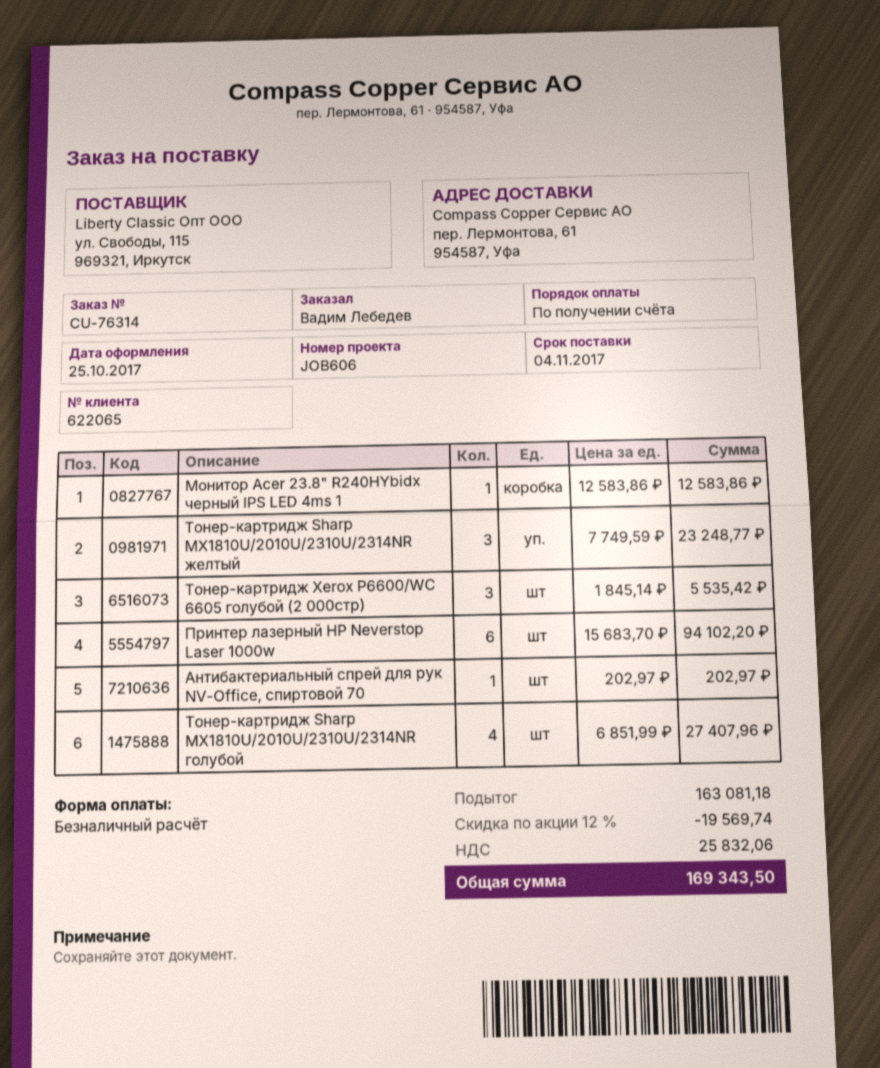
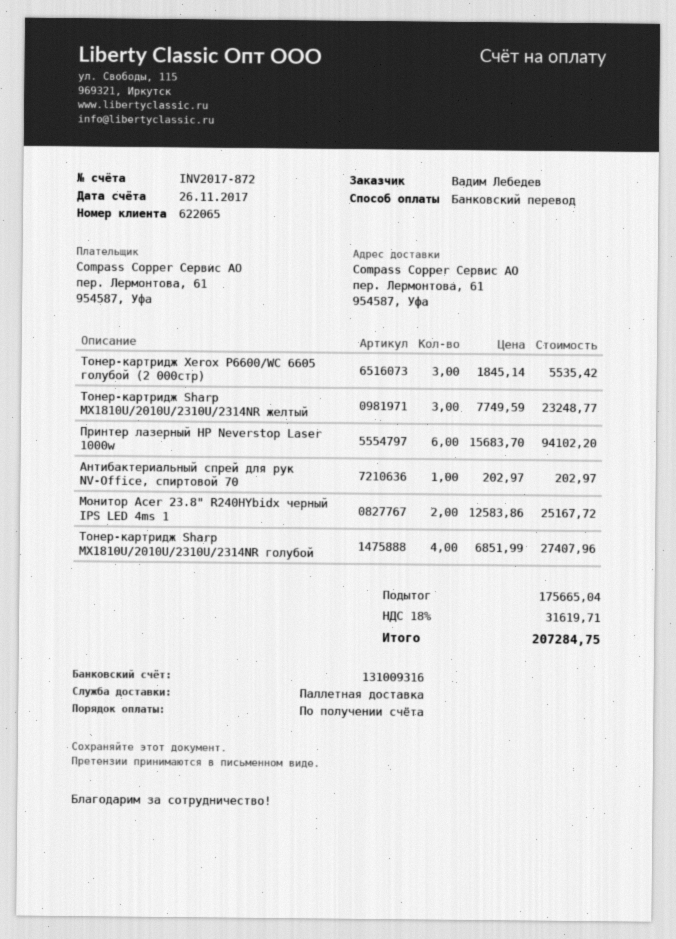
Монитор Acer 23.8" R240HYbidx черный IPS LED 4ms 1: 1 x 12583.86 = 12583.86 -> 2 x 12583.86 = 25167.72
subtotal: 163081.18 -> 175665.04
discount: 12% = 19569.74 -> none
tax: 25832.06 -> 31619.71
total: 169343.50 -> 207284.75

